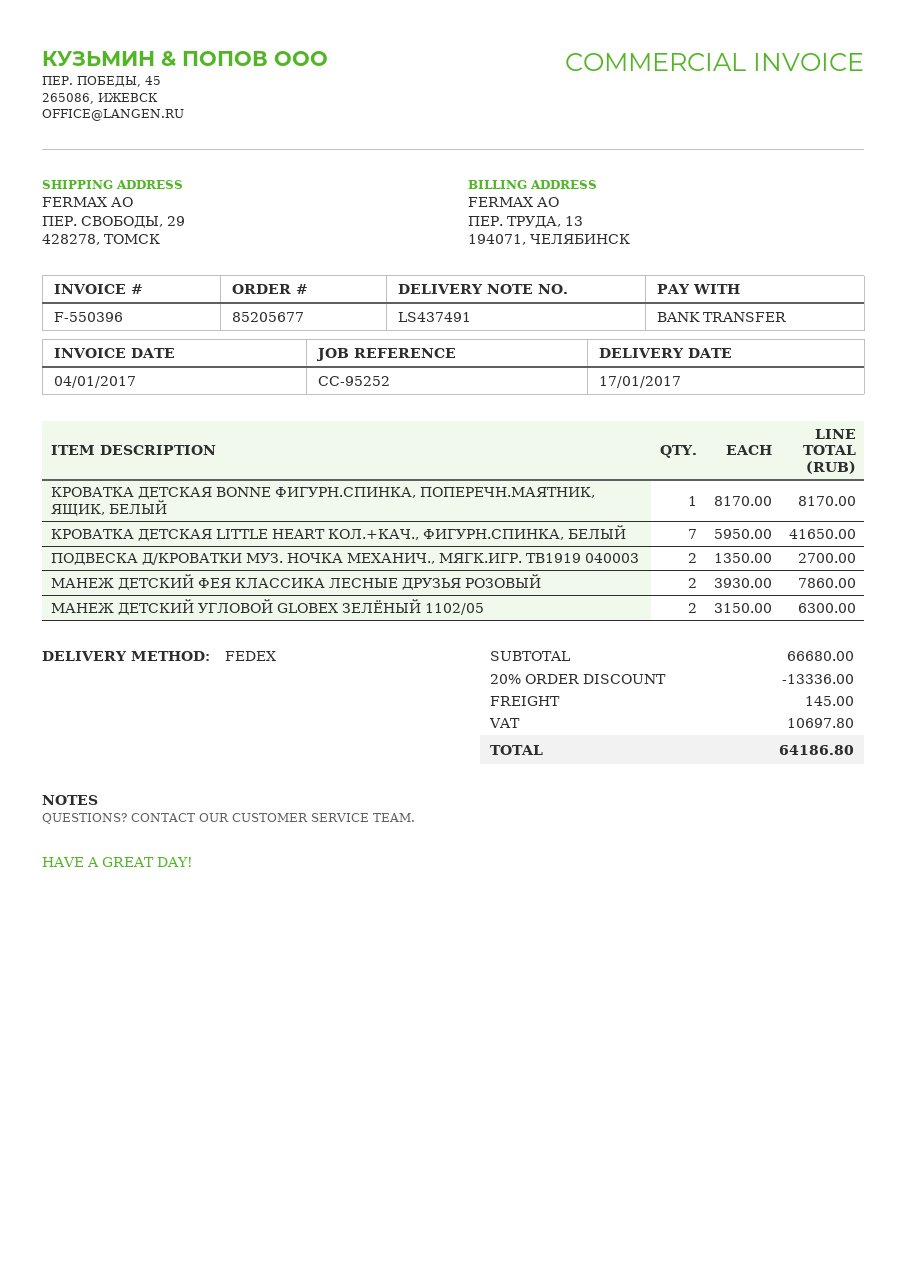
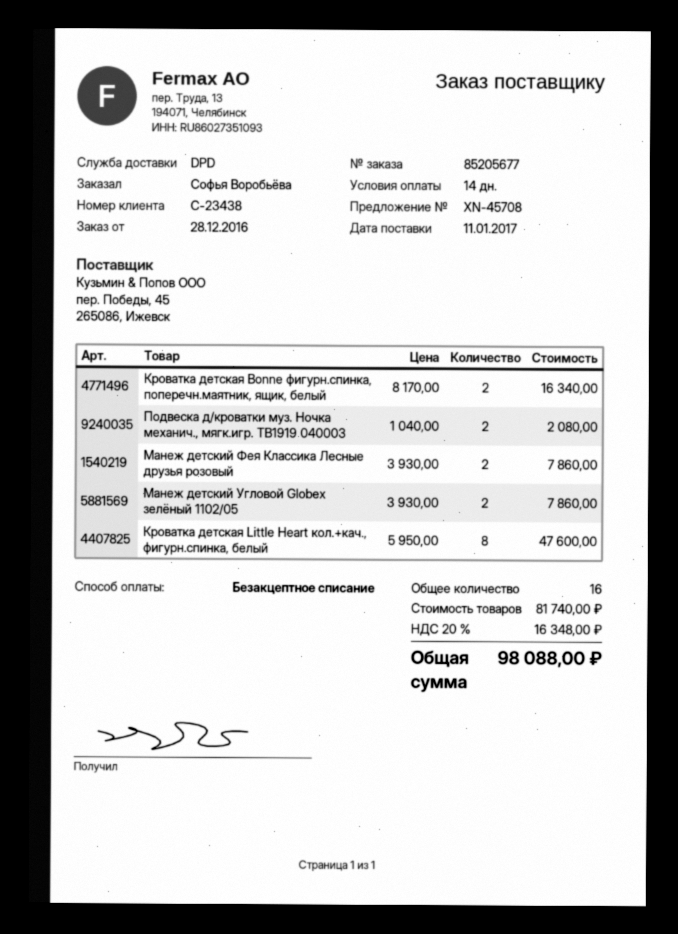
delivery date: 2017-01-17 -> 2017-01-11
payment method: bank transfer -> direct debit
shipping method: FedEx -> DPD
КРОВАТКА ДЕТСКАЯ BONNE ФИГУРН.СПИНКА, ПОПЕРЕЧН.МАЯТНИК, ЯЩИК, БЕЛЫЙ: 1 x 8170.00 = 8170.00 -> 2 x 8170.00 = 16340.00
КРОВАТКА ДЕТСКАЯ LITTLE HEART КОЛ.+КАЧ., ФИГУРН.СПИНКА, БЕЛЫЙ: 7 x 5950.00 = 41650.00 -> 8 x 5950.00 = 47600.00
ПОДВЕСКА Д/КРОВАТКИ МУЗ. НОЧКА МЕХАНИЧ., МЯГК.ИГР. ТВ1919 040003: 2 x 1350.00 = 2700.00 -> 2 x 1040.00 = 2080.00
МАНЕЖ ДЕТСКИЙ УГЛОВОЙ GLOBEX ЗЕЛЁНЫЙ 1102/05: 2 x 3150.00 = 6300.00 -> 2 x 3930.00 = 7860.00
subtotal: 66680.00 -> 81740.00
discount: 20% = 13336.00 -> none
shipping: 145.00 -> none
tax: 10697.80 -> 16348.00
total: 64186.80 -> 98088.00

